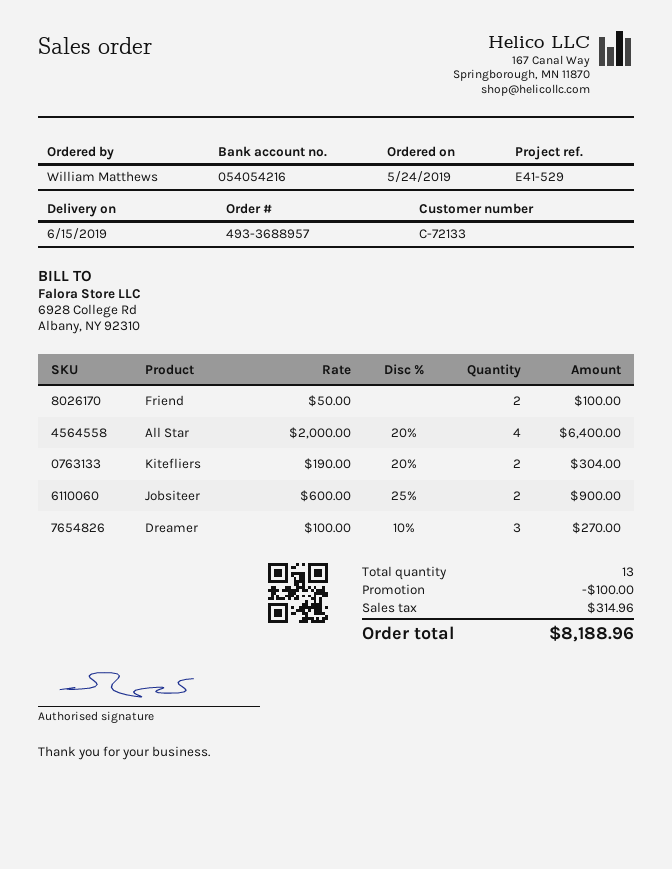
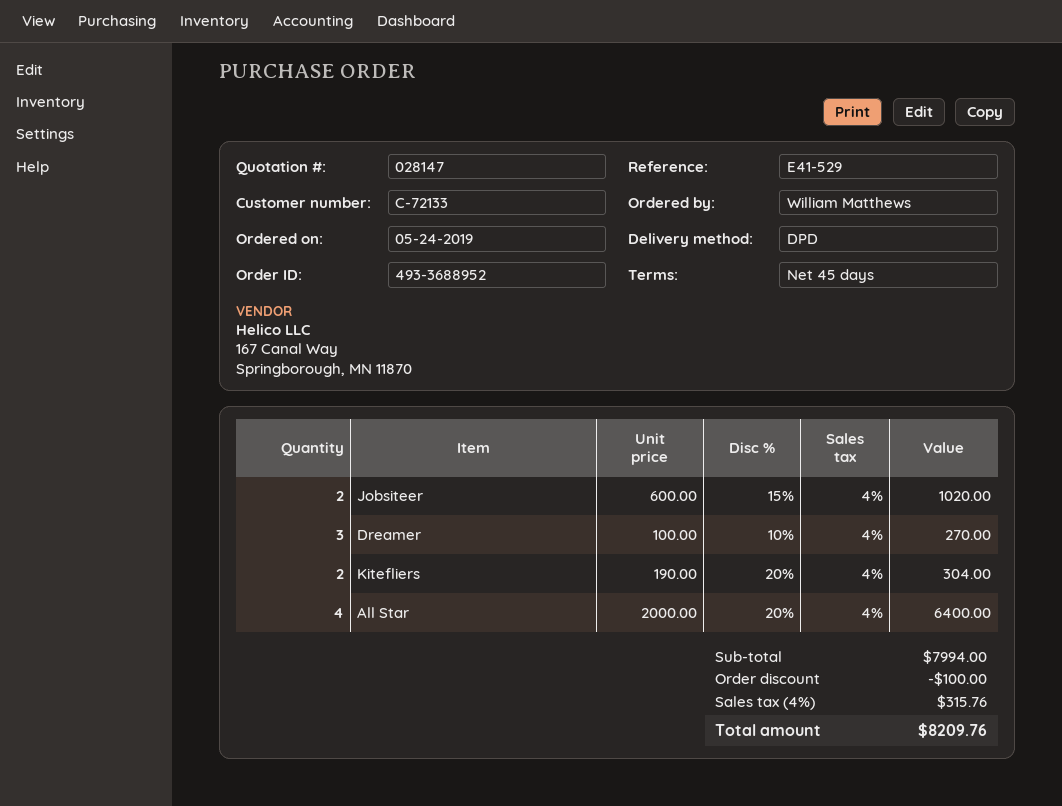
order number: 493-3688957 -> 493-3688952
Friend: 2 x 50.00 = 100.00 -> none
Jobsiteer: 2 x 600.00 - 25% = 900.00 -> 2 x 600.00 - 15% = 1020.00
tax: 314.96 -> 315.76
total: 8188.96 -> 8209.76

